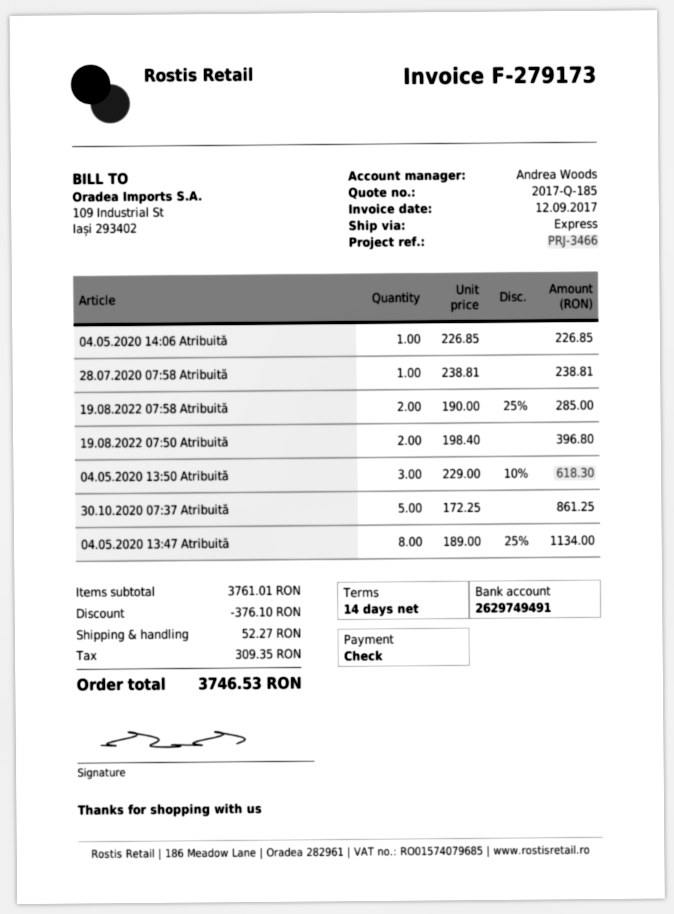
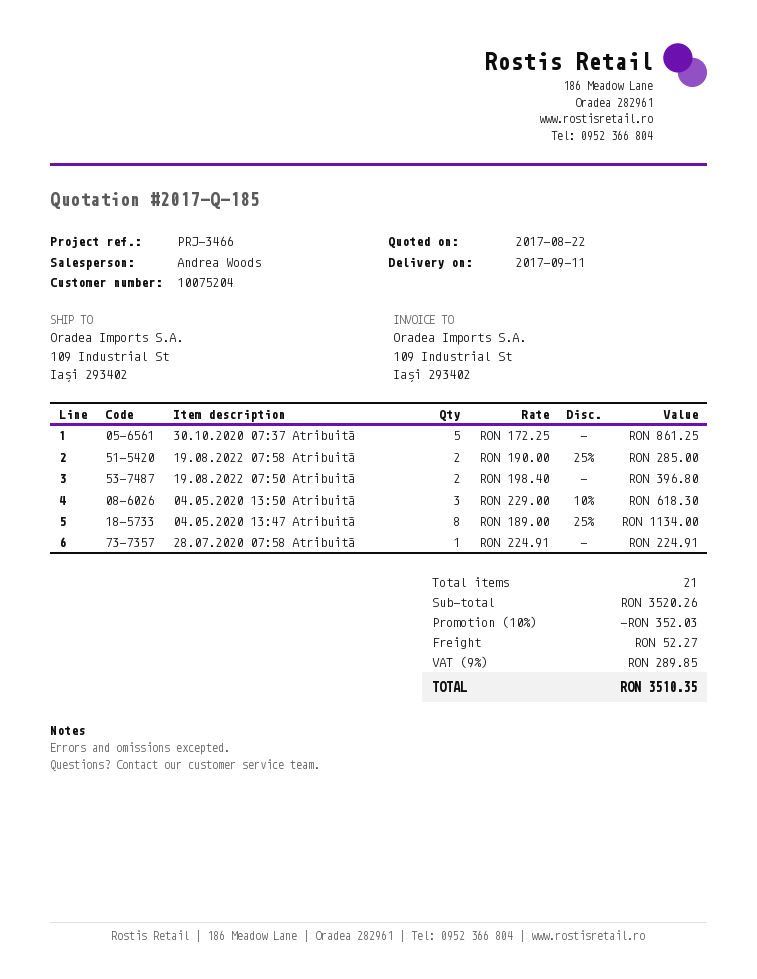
04.05.2020 14:06 Atribuită: 1 x 226.85 = 226.85 -> none
28.07.2020 07:58 Atribuită: 1 x 238.81 = 238.81 -> 1 x 224.91 = 224.91
subtotal: 3761.01 -> 3520.26
discount: 376.10 -> 352.03
tax: 309.35 -> 289.85
total: 3746.53 -> 3510.35

